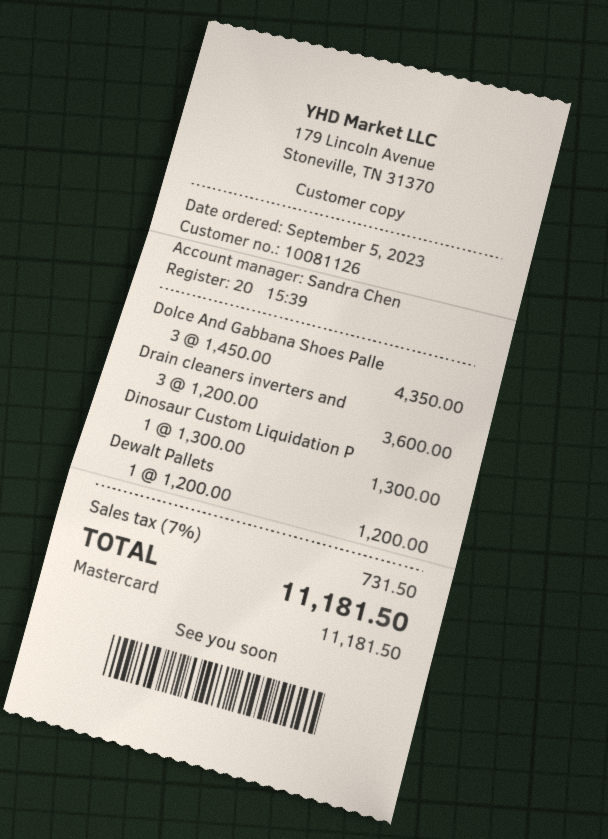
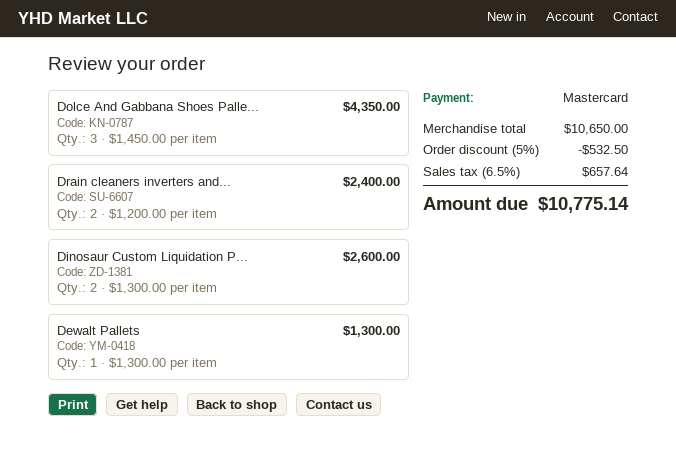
Drain cleaners inverters and: 3 x 1200.00 = 3600.00 -> 2 x 1200.00 = 2400.00
Dinosaur Custom Liquidation P: 1 x 1300.00 = 1300.00 -> 2 x 1300.00 = 2600.00
Dewalt Pallets: 1 x 1200.00 = 1200.00 -> 1 x 1300.00 = 1300.00
discount: none -> 5% = 532.50
tax: 7% = 731.50 -> 6.5% = 657.64
total: 11181.50 -> 10775.14

